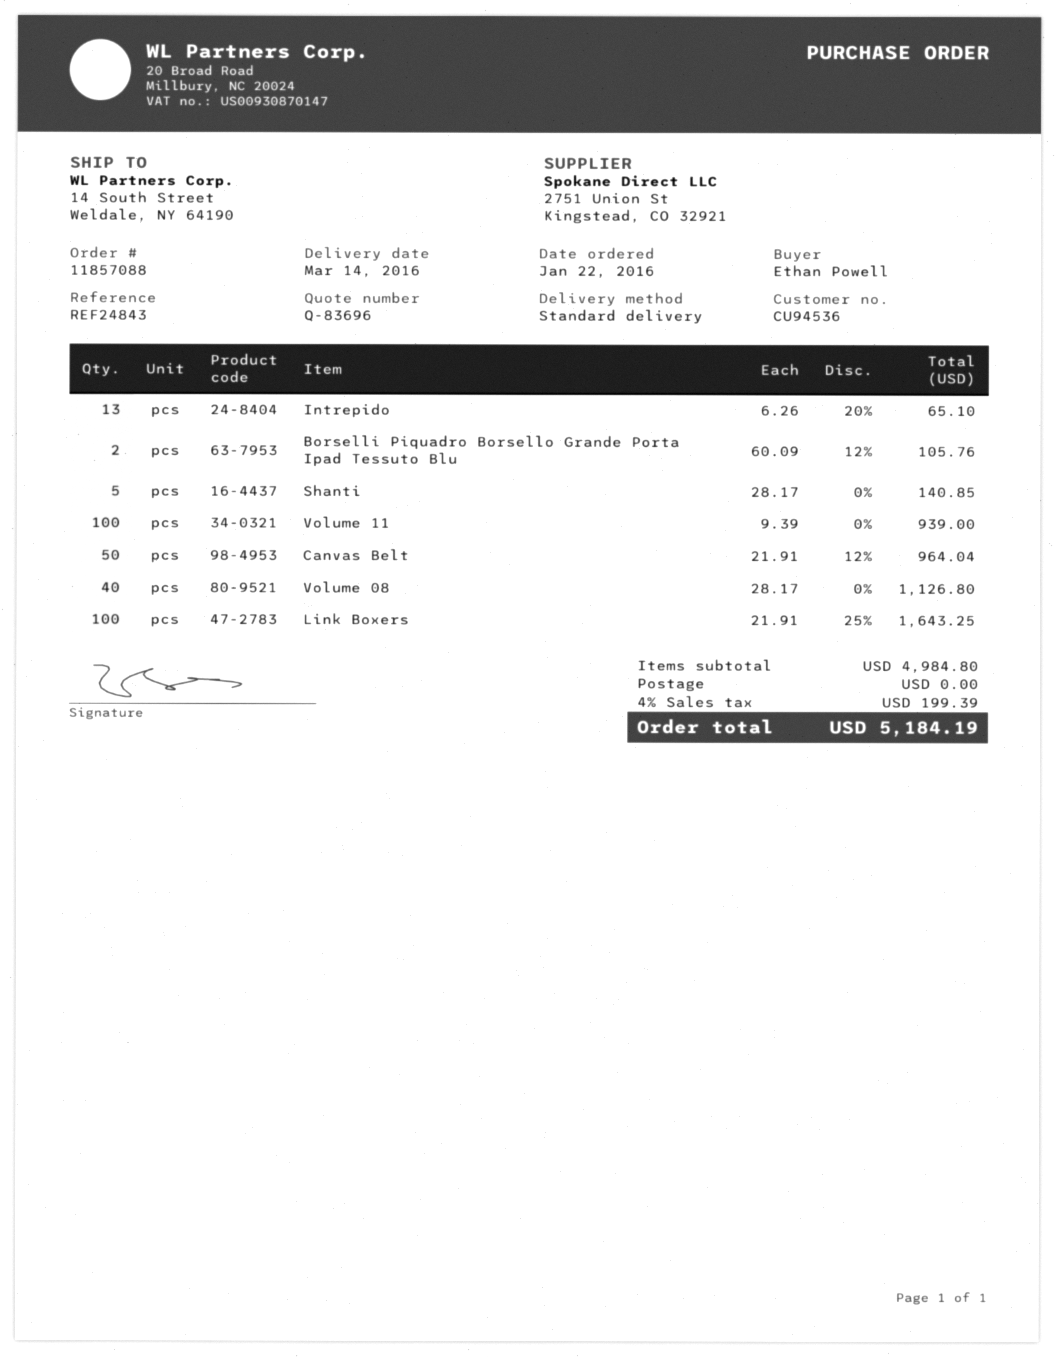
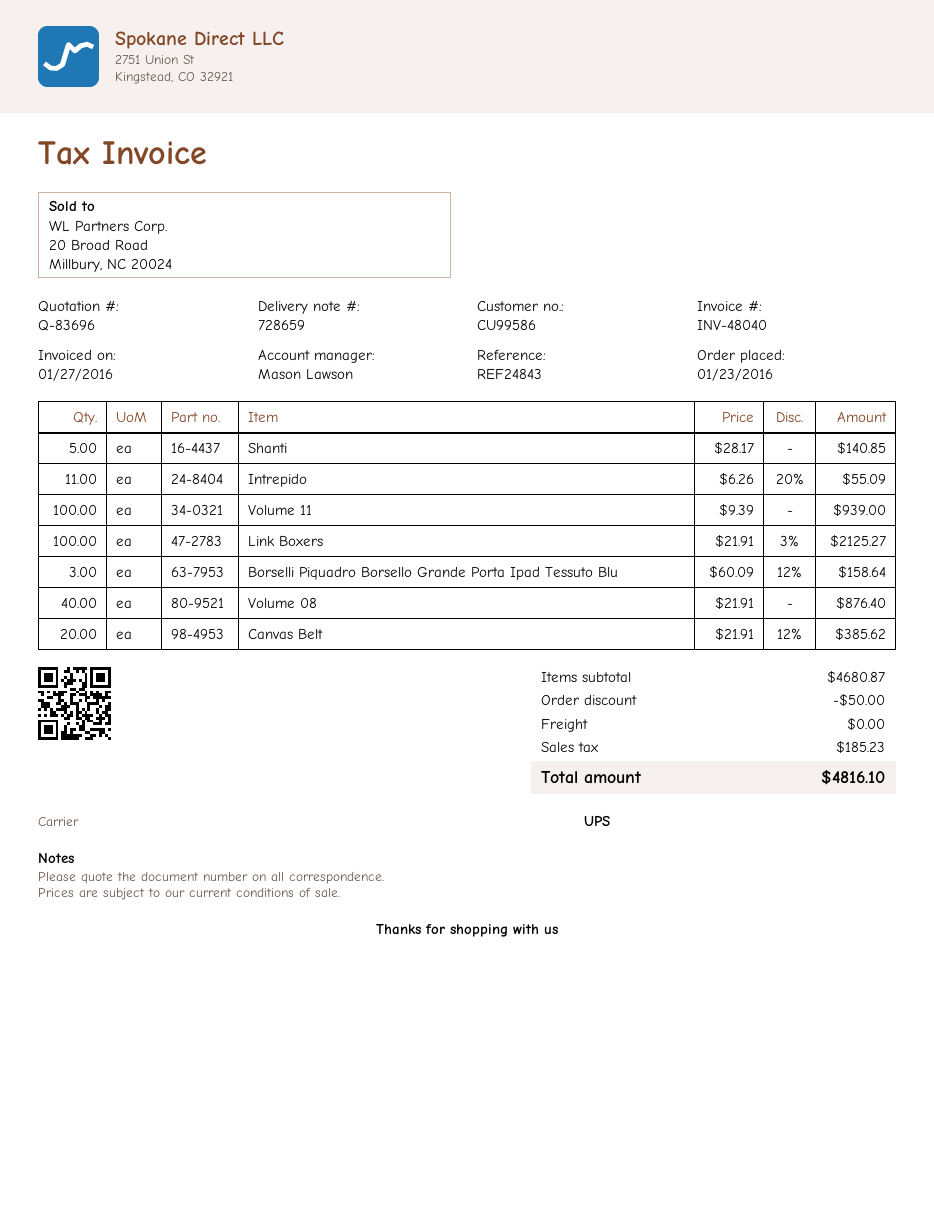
order date: 2016-01-22 -> 2016-01-23
customer number: CU94536 -> CU99586
shipping method: standard -> UPS
Intrepido: 13 x 6.26 - 20% = 65.10 -> 11 x 6.26 - 20% = 55.09
Borselli Piquadro Borsello Grande Porta Ipad Tessuto Blu: 2 x 60.09 - 12% = 105.76 -> 3 x 60.09 - 12% = 158.64
Canvas Belt: 50 x 21.91 - 12% = 964.04 -> 20 x 21.91 - 12% = 385.62
Volume 08: 40 x 28.17 = 1126.80 -> 40 x 21.91 = 876.40
Link Boxers: 100 x 21.91 - 25% = 1643.25 -> 100 x 21.91 - 3% = 2125.27
subtotal: 4984.80 -> 4680.87
discount: none -> 50.00
tax: 199.39 -> 185.23
total: 5184.19 -> 4816.10

